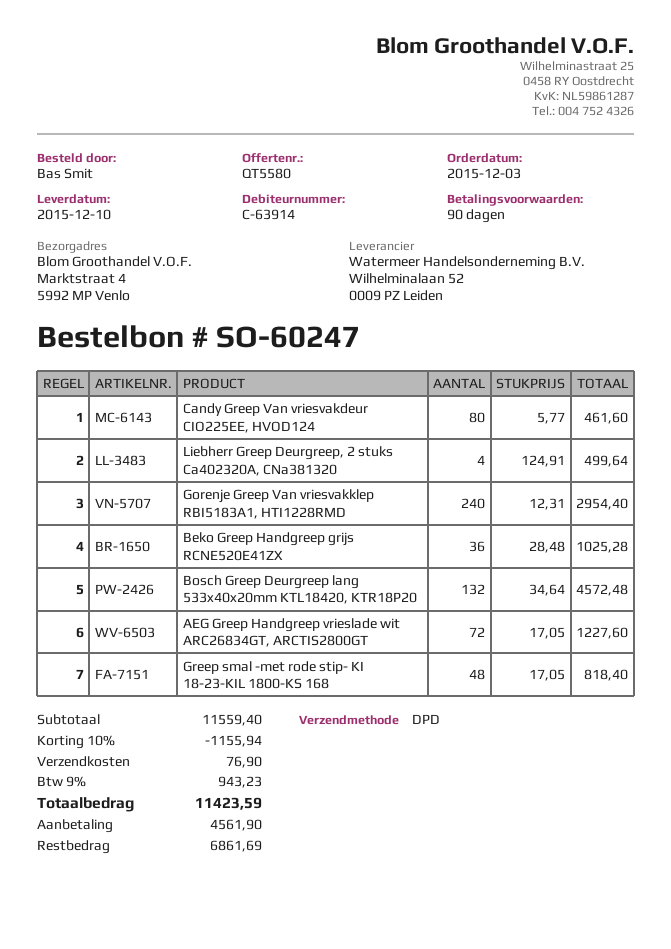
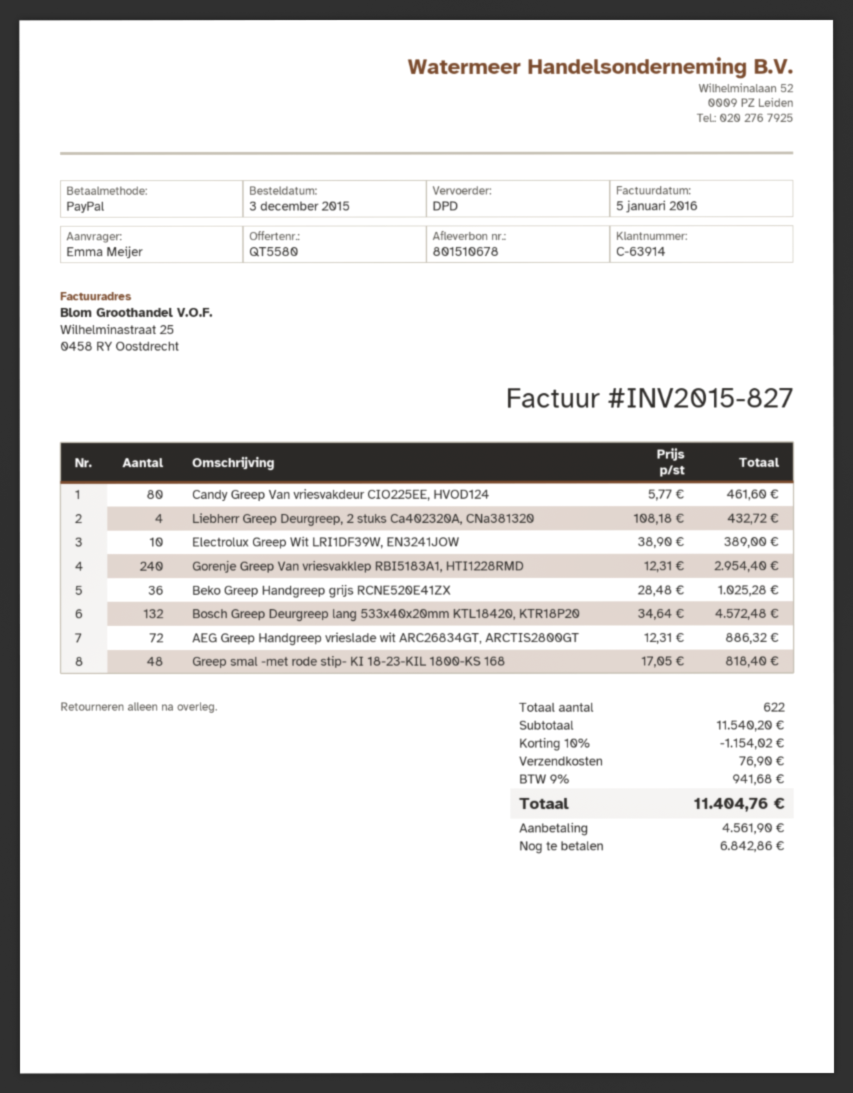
ordered by: Bas Smit -> Emma Meijer
Liebherr Greep Deurgreep, 2 stuks Ca402320A, CNa381320: 4 x 124.91 = 499.64 -> 4 x 108.18 = 432.72
AEG Greep Handgreep vrieslade wit ARC26834GT, ARCTIS2800GT: 72 x 17.05 = 1227.60 -> 72 x 12.31 = 886.32
Electrolux Greep Wit LRI1DF39W, EN3241JOW: none -> 10 x 38.90 = 389.00
subtotal: 11559.40 -> 11540.20
discount: 10% = 1155.94 -> 10% = 1154.02
tax: 9% = 943.23 -> 9% = 941.68
total: 11423.59 -> 11404.76
balance: 6861.69 -> 6842.86

